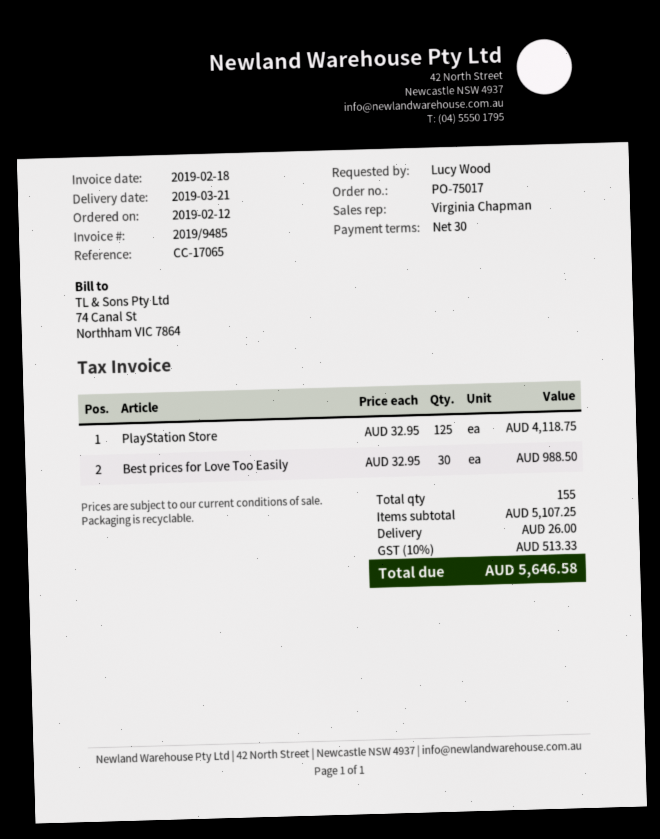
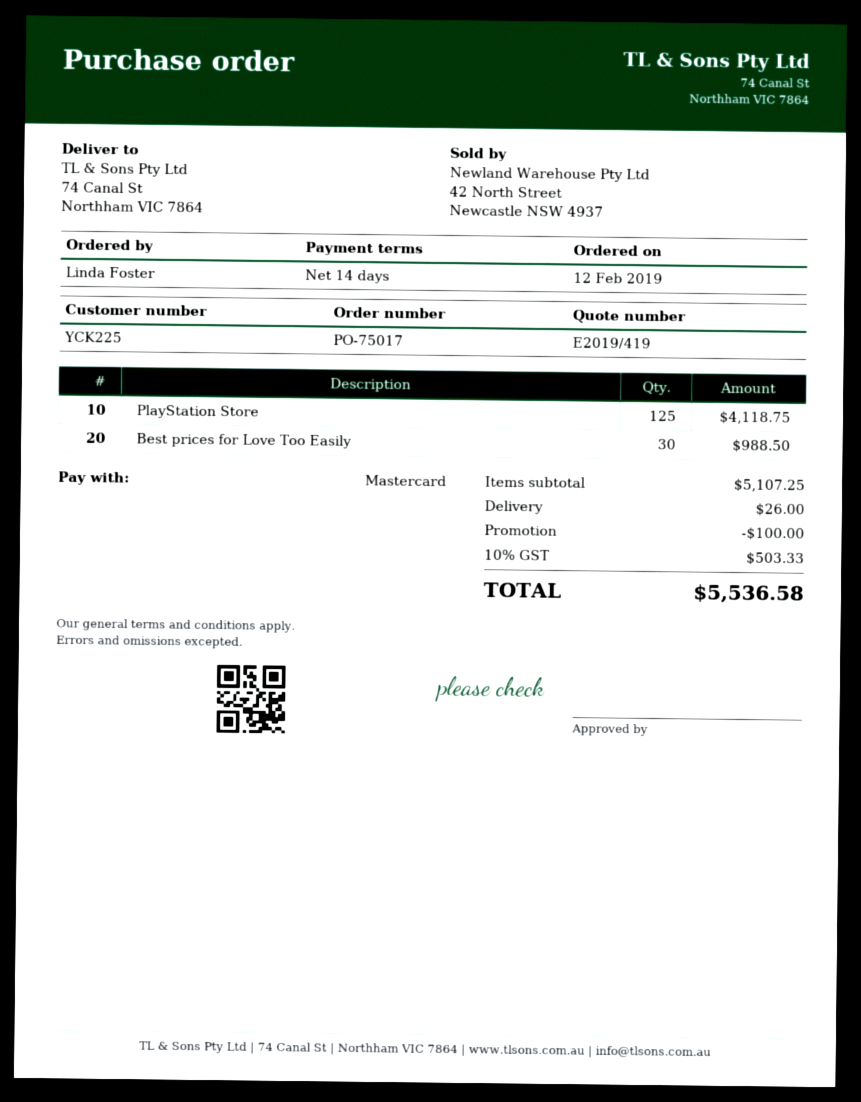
payment terms: 30 days -> 14 days
ordered by: Lucy Wood -> Linda Foster
discount: none -> 100.00
tax: 10% = 513.33 -> 10% = 503.33
total: 5646.58 -> 5536.58

